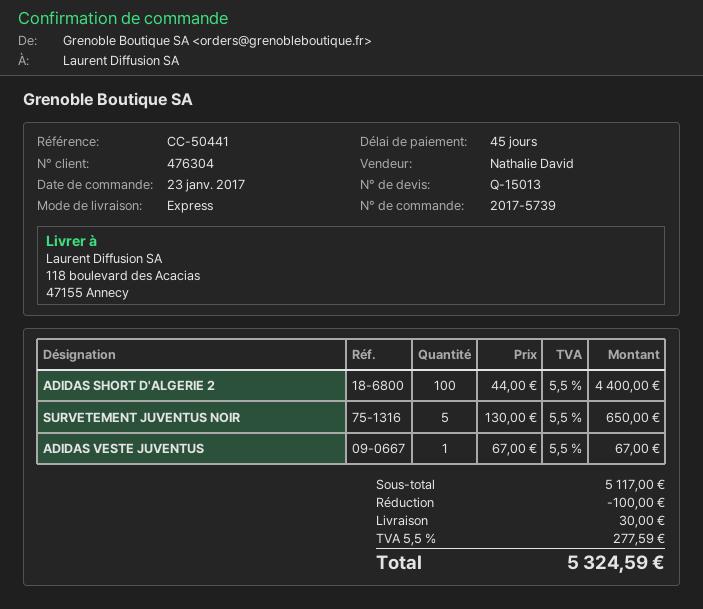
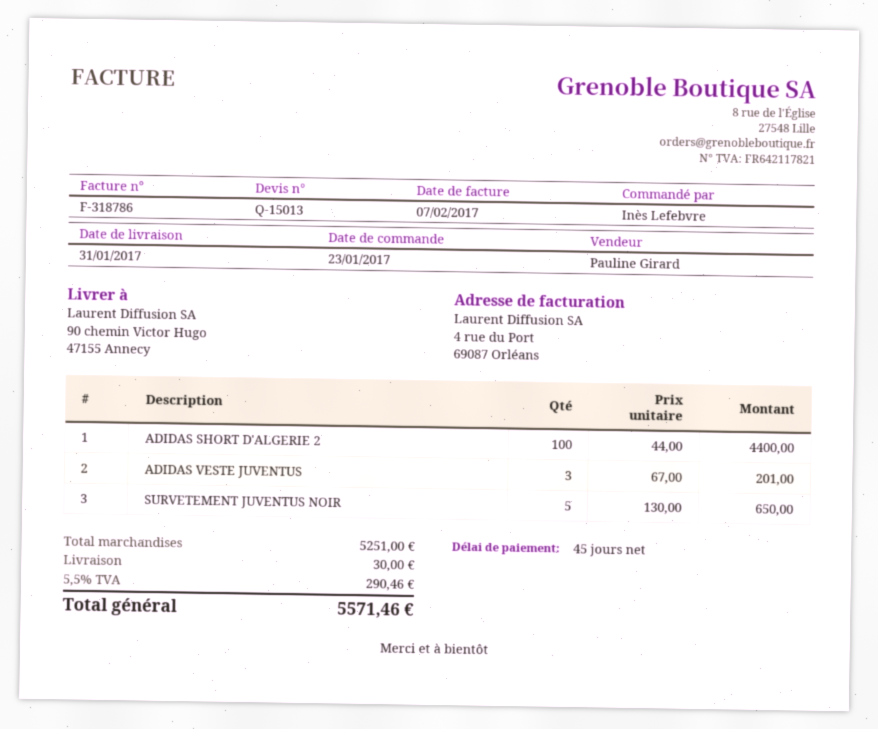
sales rep: Nathalie David -> Pauline Girard
ship to: 118 boulevard des Acacias, 47155 Annecy -> 90 chemin Victor Hugo, 47155 Annecy
ADIDAS VESTE JUVENTUS: 1 x 67.00 = 67.00 -> 3 x 67.00 = 201.00
subtotal: 5117.00 -> 5251.00
discount: 100.00 -> none
tax: 5.5% = 277.59 -> 5.5% = 290.46
total: 5324.59 -> 5571.46

